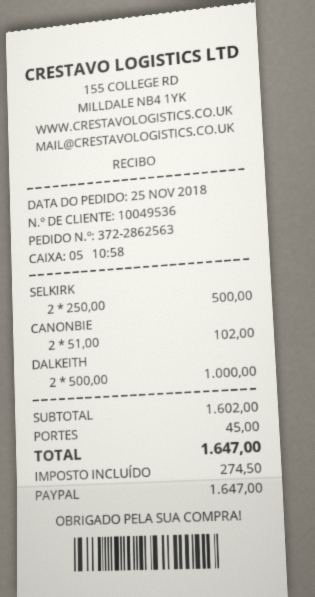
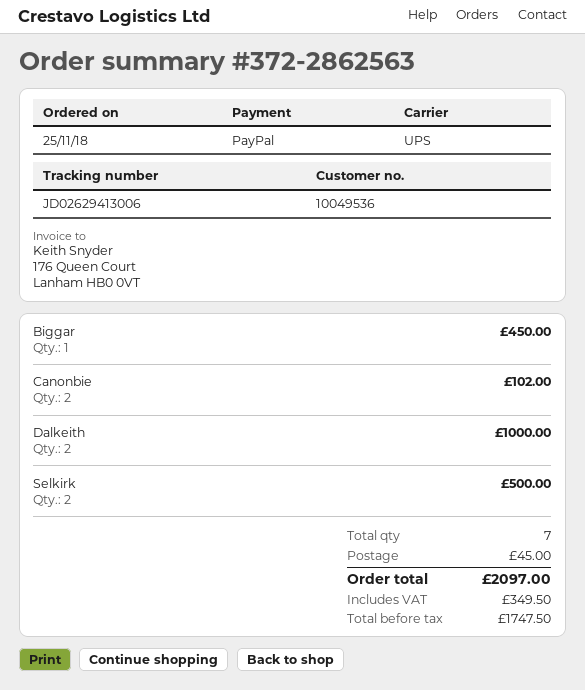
Biggar: none -> 1 for 450.00
tax: 274.50 -> 349.50
total: 1647.00 -> 2097.00

